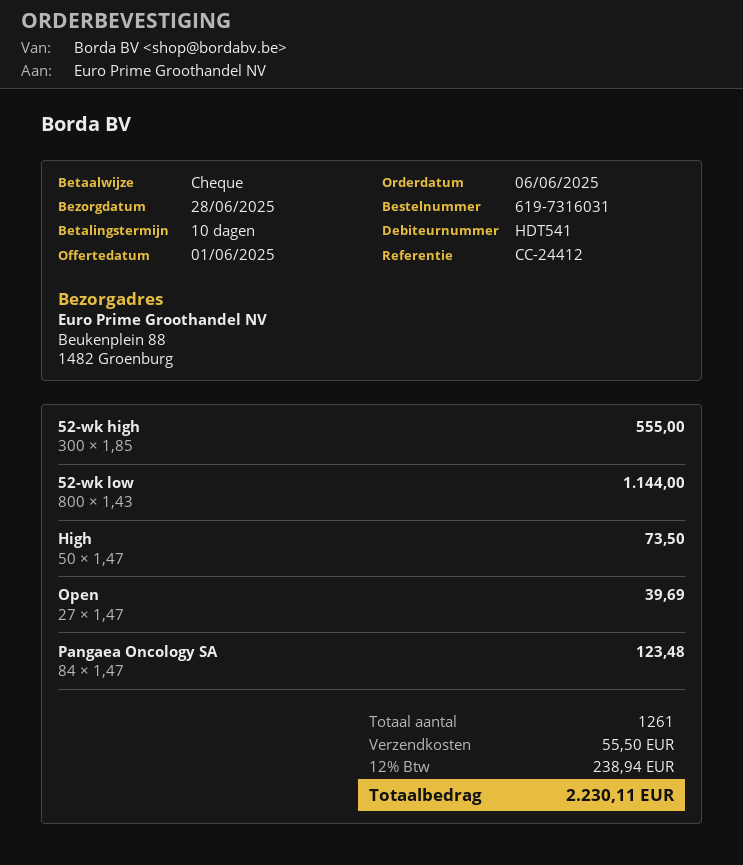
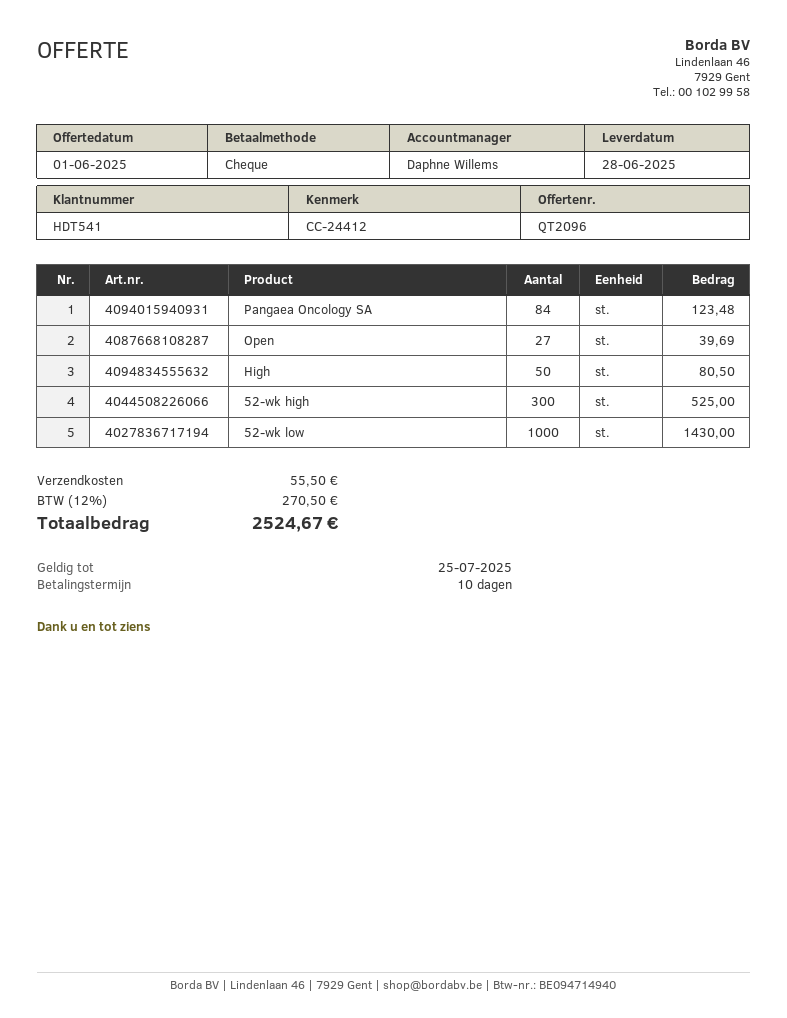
52-wk high: 300 for 555.00 -> 300 for 525.00
52-wk low: 800 for 1144.00 -> 1000 for 1430.00
High: 50 for 73.50 -> 50 for 80.50
tax: 12% = 238.94 -> 12% = 270.50
total: 2230.11 -> 2524.67

